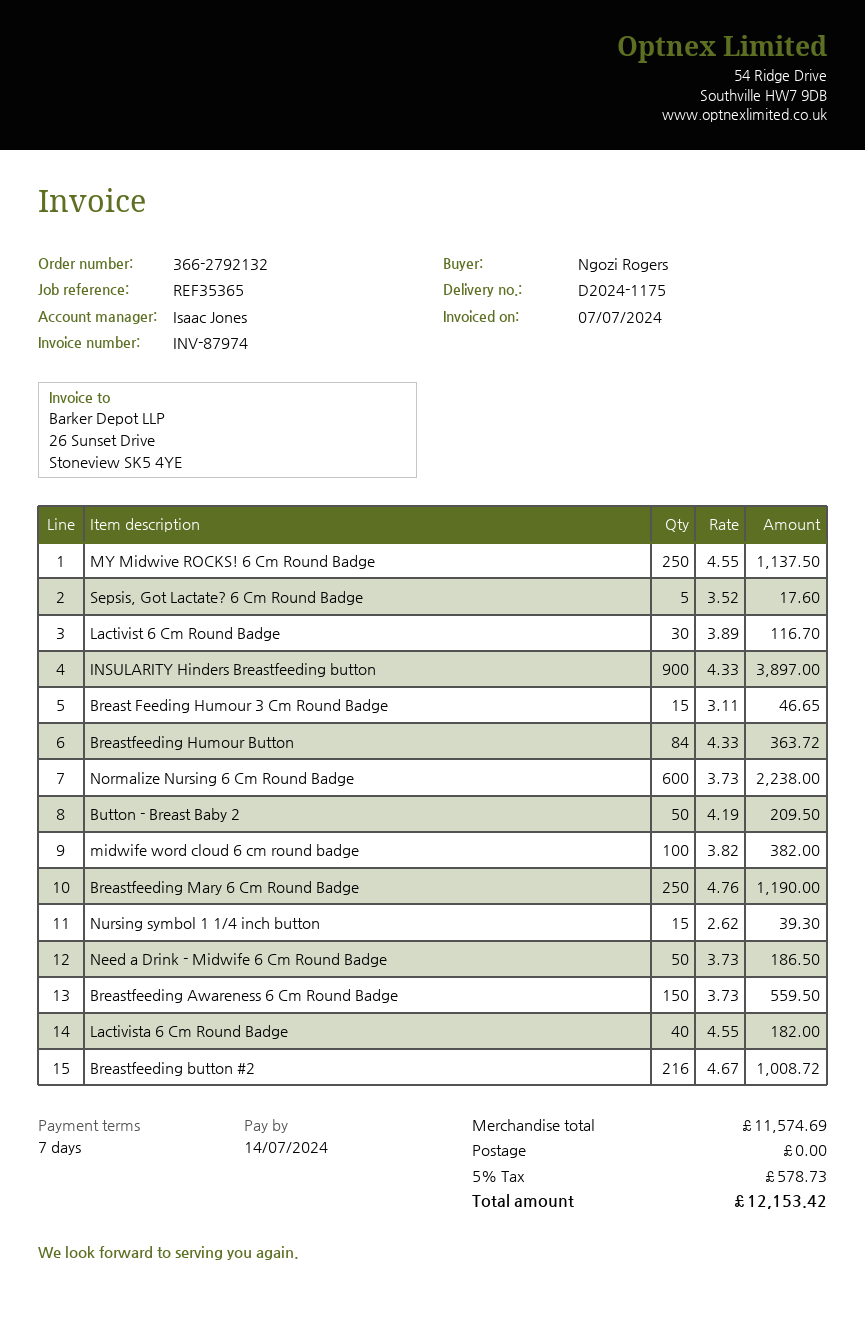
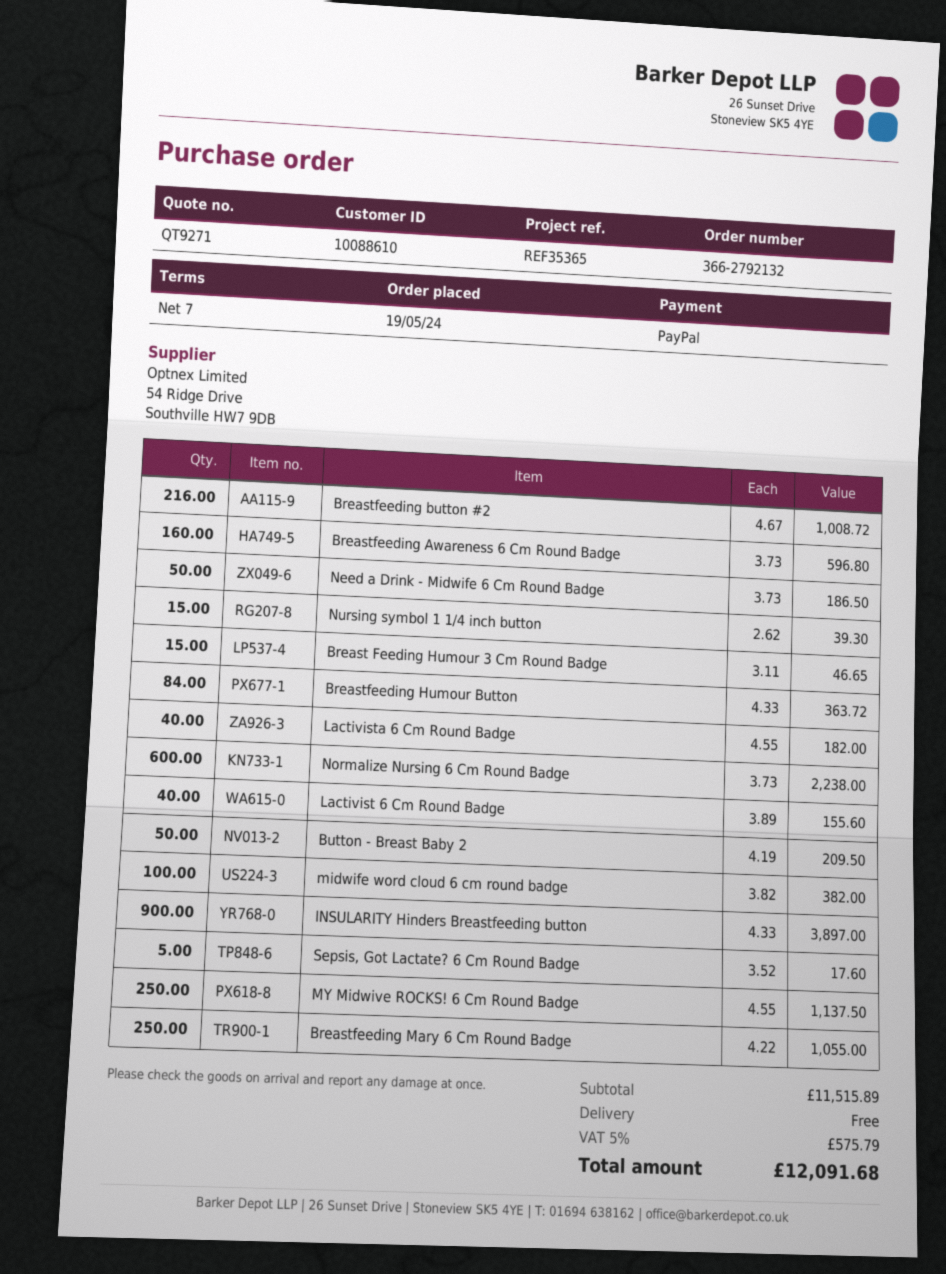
Lactivist 6 Cm Round Badge: 30 x 3.89 = 116.70 -> 40 x 3.89 = 155.60
Breastfeeding Mary 6 Cm Round Badge: 250 x 4.76 = 1190.00 -> 250 x 4.22 = 1055.00
Breastfeeding Awareness 6 Cm Round Badge: 150 x 3.73 = 559.50 -> 160 x 3.73 = 596.80
subtotal: 11574.69 -> 11515.89
tax: 5% = 578.73 -> 5% = 575.79
total: 12153.42 -> 12091.68

